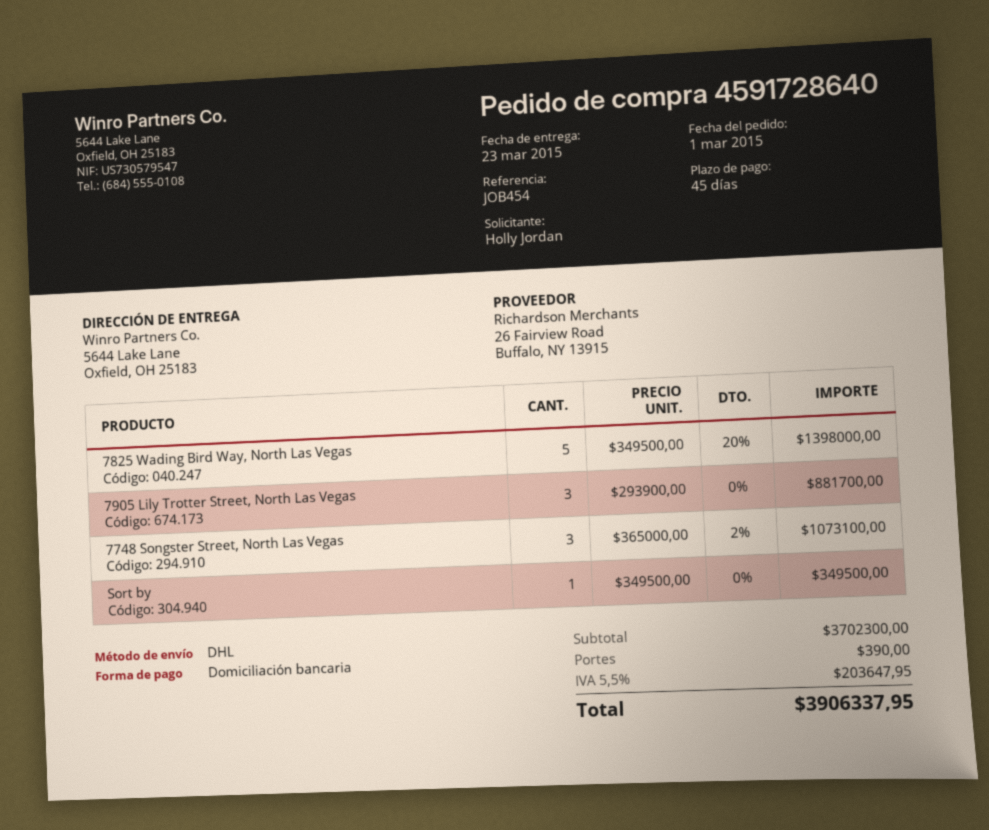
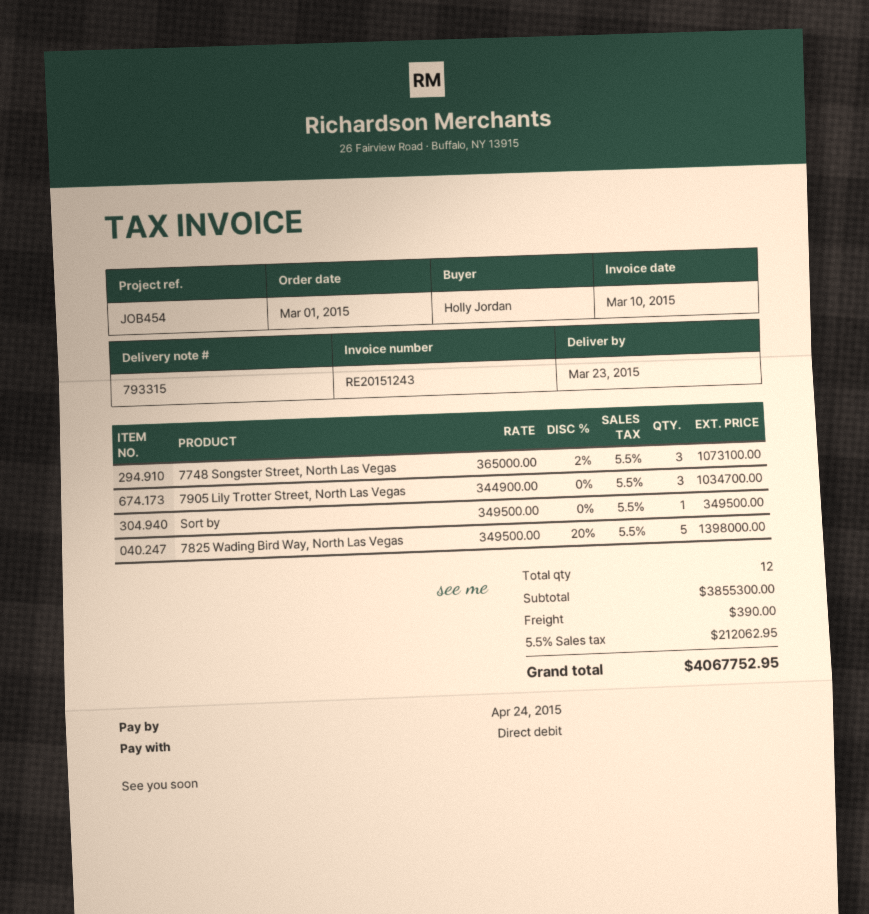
7905 Lily Trotter Street, North Las Vegas: 3 x 293900.00 = 881700.00 -> 3 x 344900.00 = 1034700.00
subtotal: 3702300.00 -> 3855300.00
tax: 5.5% = 203647.95 -> 5.5% = 212062.95
total: 3906337.95 -> 4067752.95

